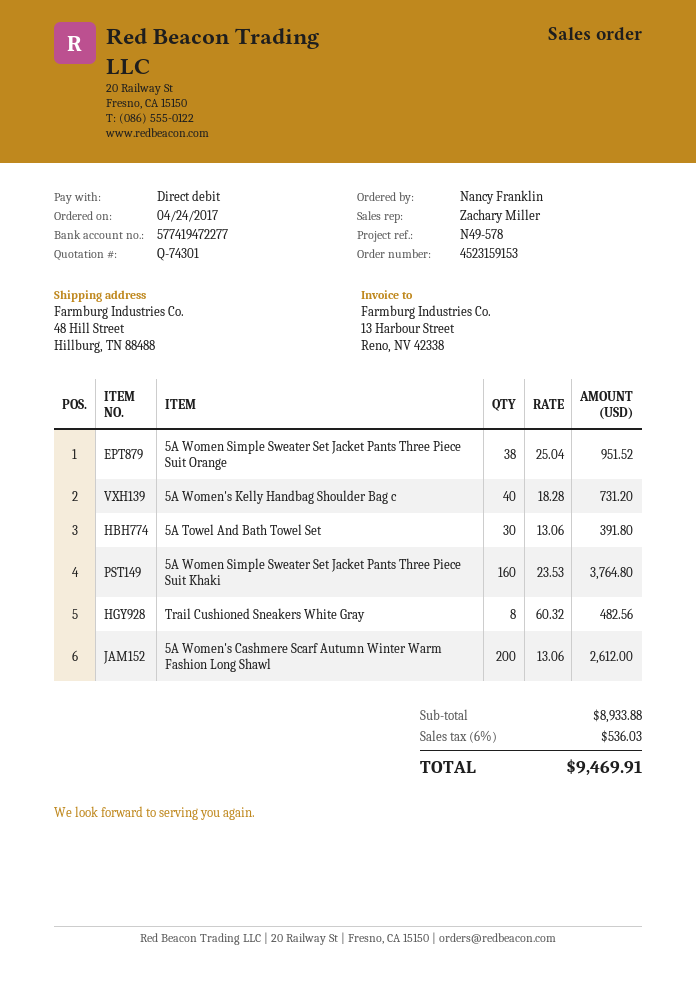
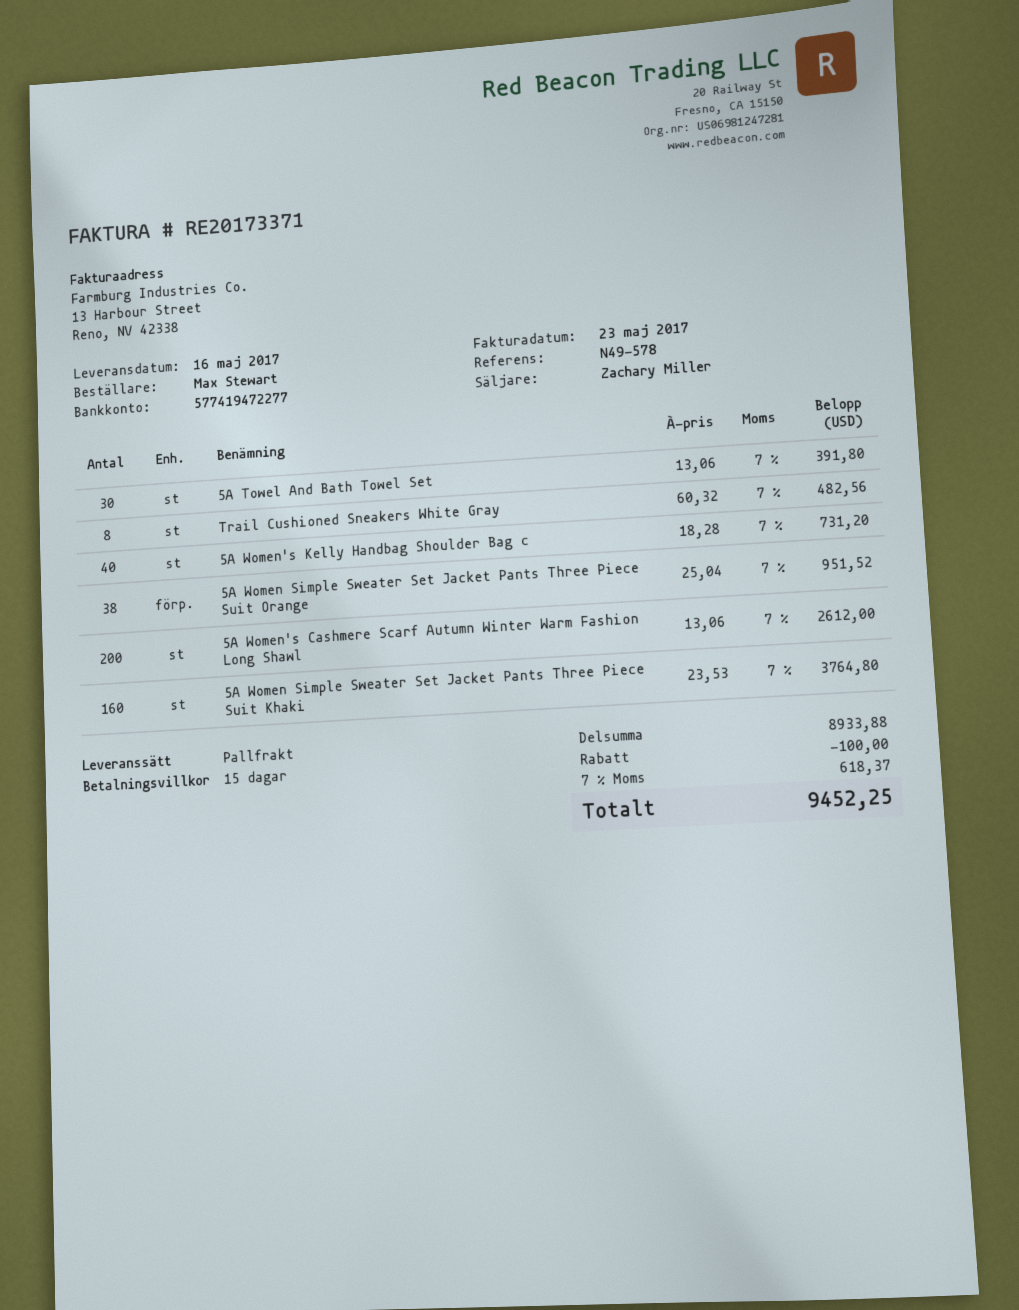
ordered by: Nancy Franklin -> Max Stewart
discount: none -> 100.00
tax: 6% = 536.03 -> 7% = 618.37
total: 9469.91 -> 9452.25

